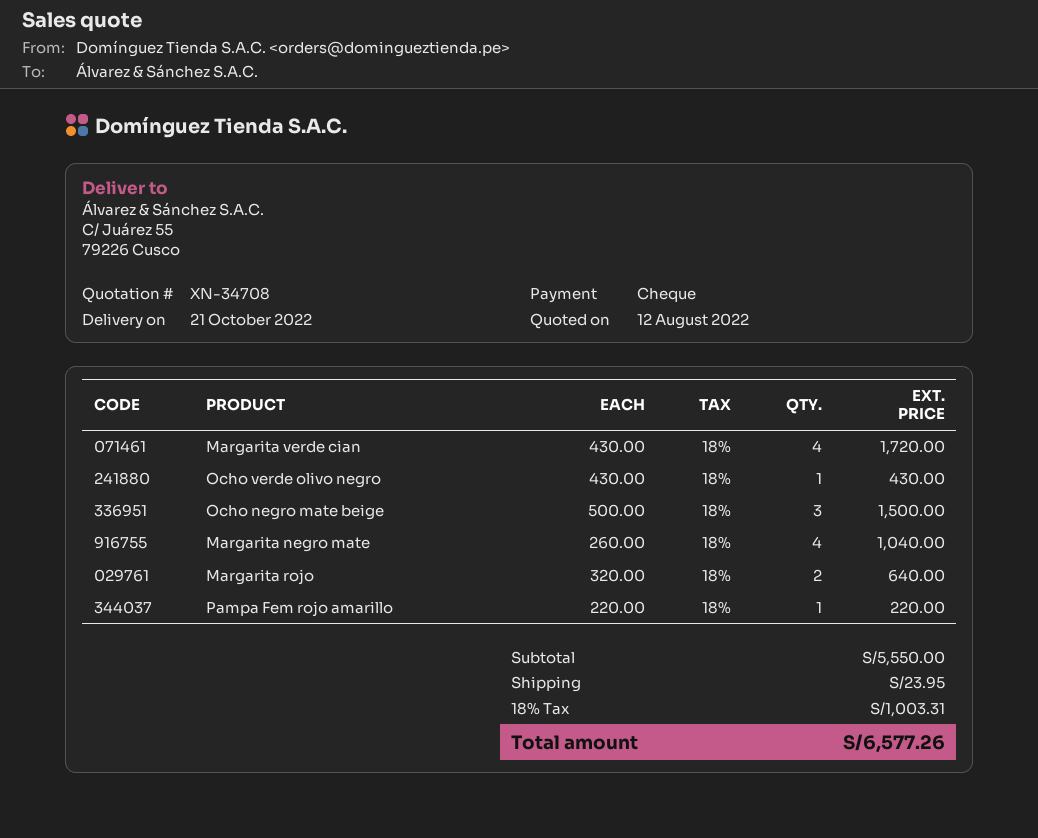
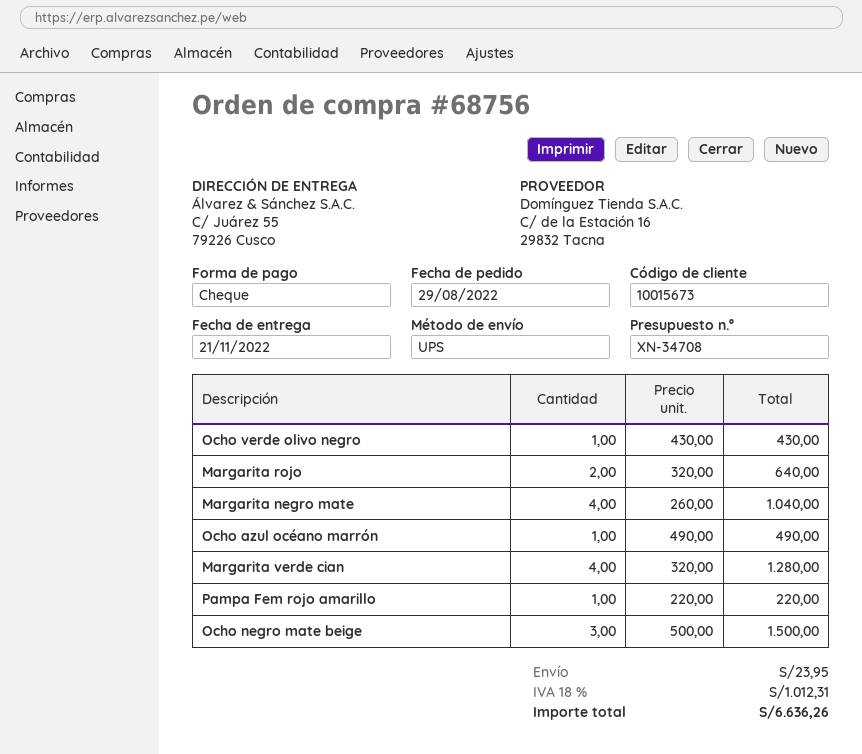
delivery date: 2022-10-21 -> 2022-11-21
Margarita verde cian: 4 x 430.00 = 1720.00 -> 4 x 320.00 = 1280.00
Ocho azul océano marrón: none -> 1 x 490.00 = 490.00
tax: 18% = 1003.31 -> 18% = 1012.31
total: 6577.26 -> 6636.26

